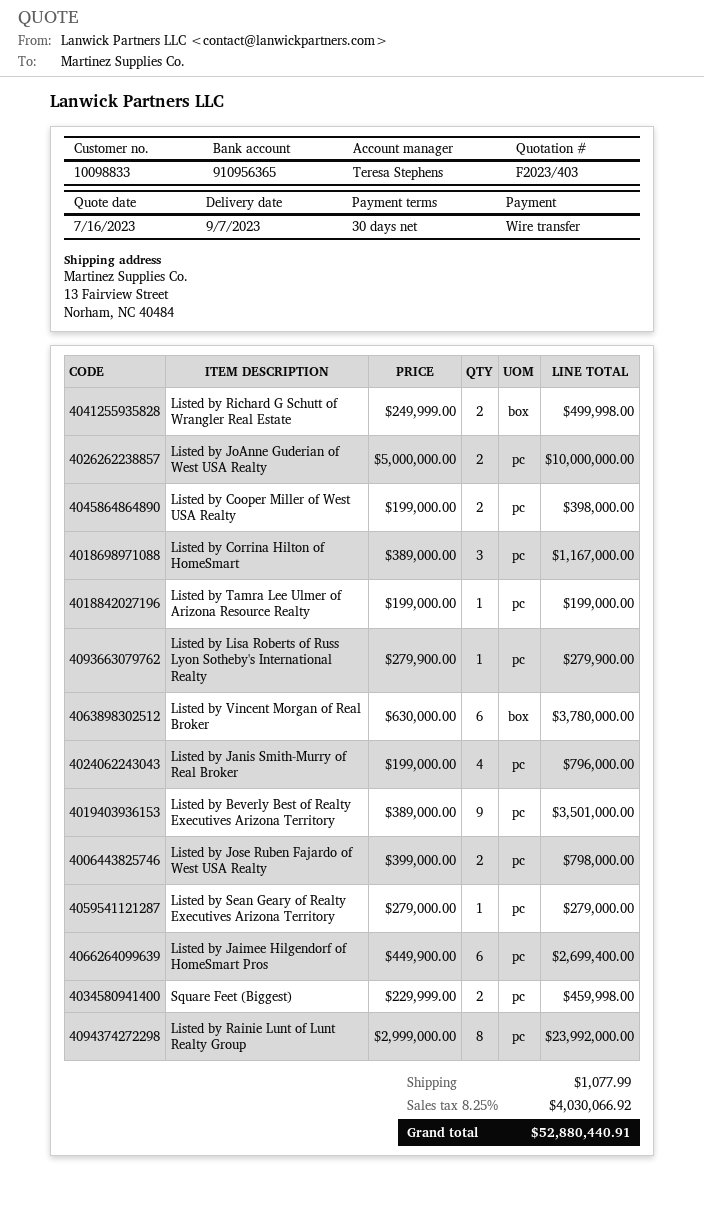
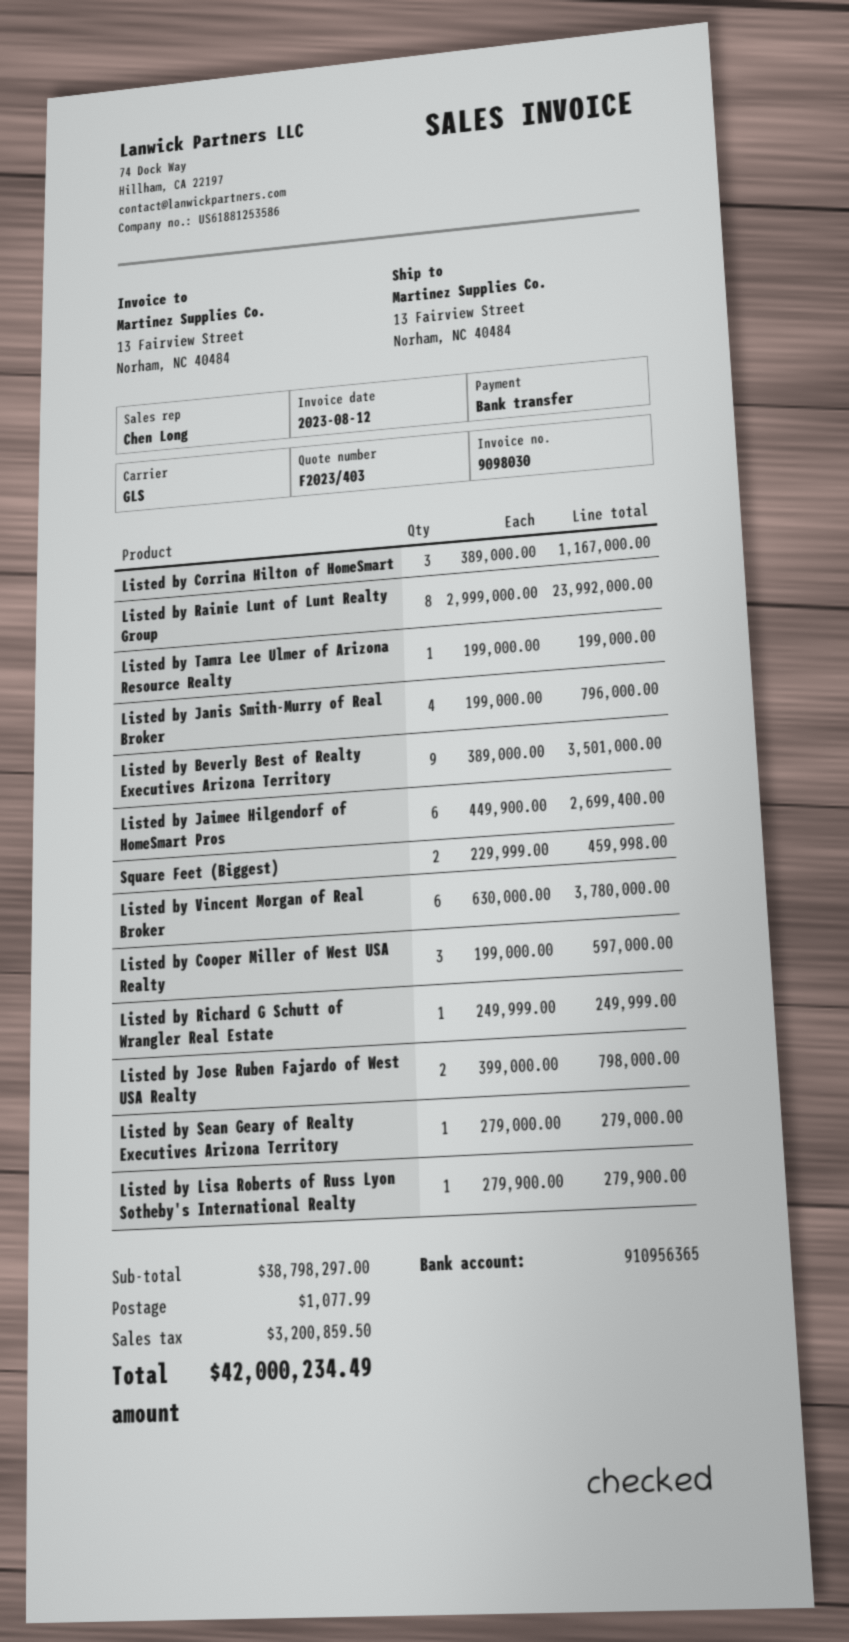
sales rep: Teresa Stephens -> Chen Long
Listed by Richard G Schutt of Wrangler Real Estate: 2 x 249999.00 = 499998.00 -> 1 x 249999.00 = 249999.00
Listed by JoAnne Guderian of West USA Realty: 2 x 5000000.00 = 10000000.00 -> none
Listed by Cooper Miller of West USA Realty: 2 x 199000.00 = 398000.00 -> 3 x 199000.00 = 597000.00
tax: 4030066.92 -> 3200859.50
total: 52880440.91 -> 42000234.49

